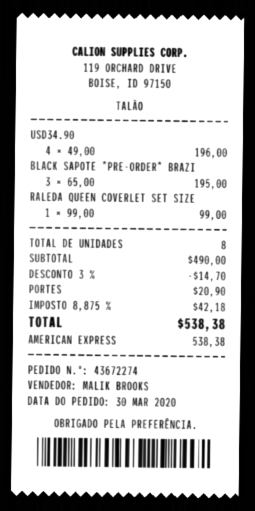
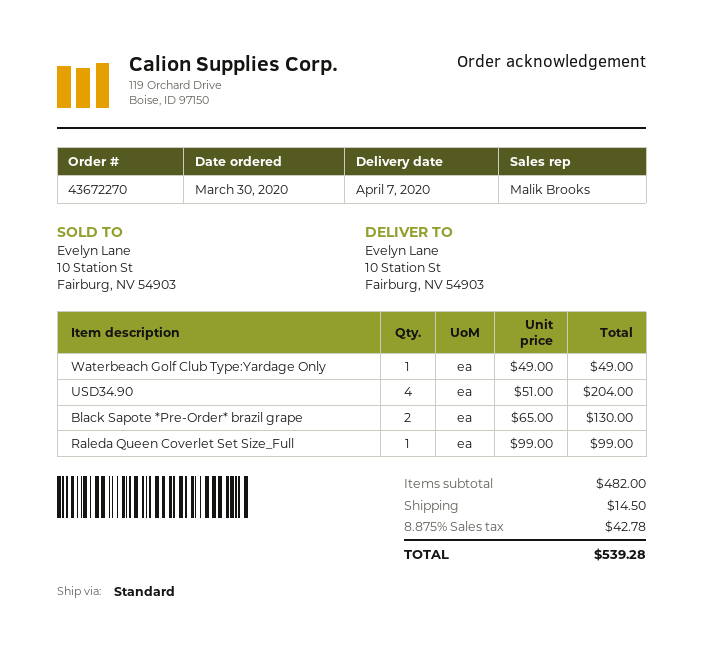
order number: 43672274 -> 43672270
USD34.90: 4 x 49.00 = 196.00 -> 4 x 51.00 = 204.00
BLACK SAPOTE *PRE-ORDER* BRAZI: 3 x 65.00 = 195.00 -> 2 x 65.00 = 130.00
Waterbeach Golf Club Type:Yardage Only: none -> 1 x 49.00 = 49.00
subtotal: 490.00 -> 482.00
discount: 3% = 14.70 -> none
shipping: 20.90 -> 14.50
tax: 8.875% = 42.18 -> 8.875% = 42.78
total: 538.38 -> 539.28

